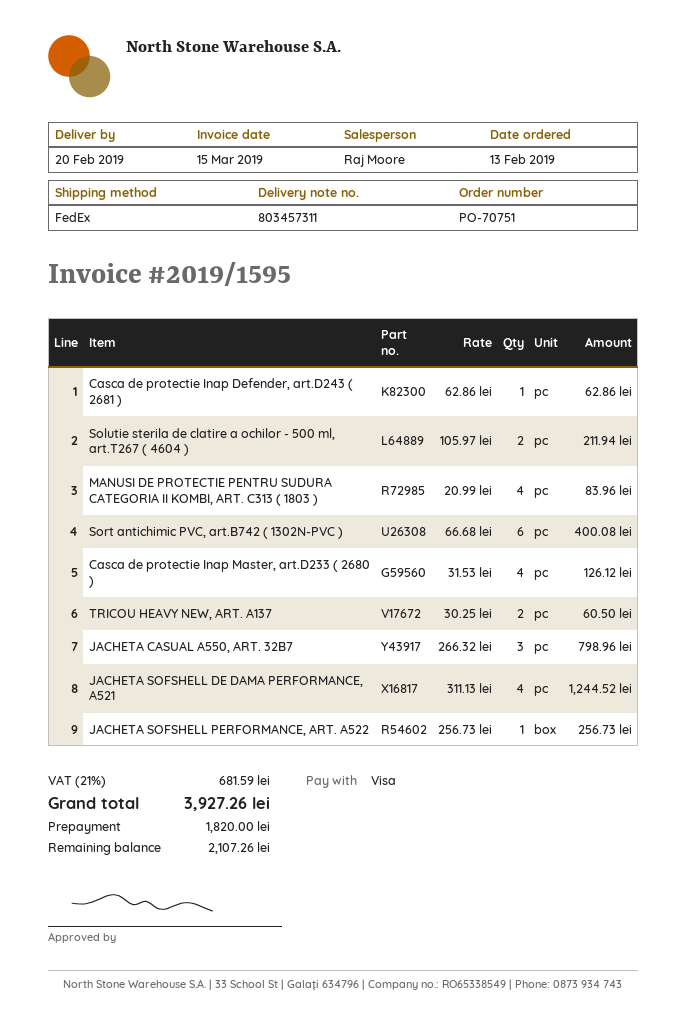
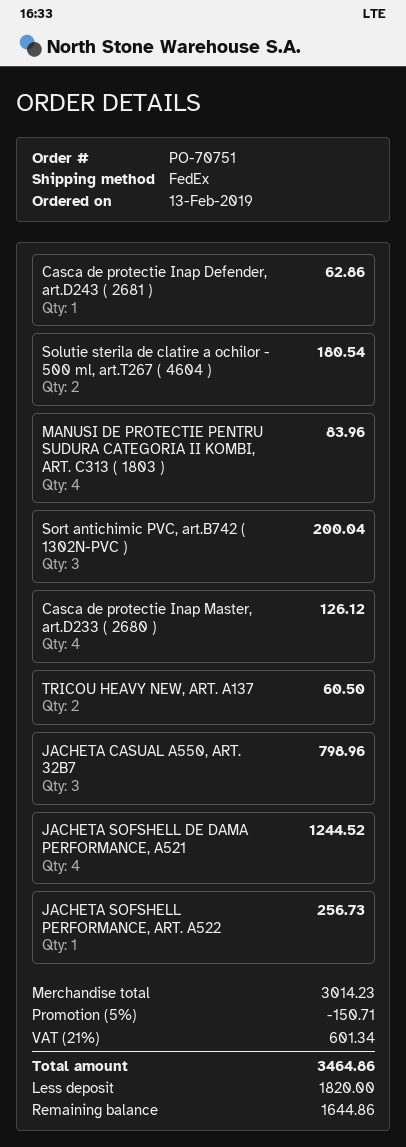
Solutie sterila de clatire a ochilor - 500 ml, art.T267 ( 4604 ): 2 for 211.94 -> 2 for 180.54
Sort antichimic PVC, art.B742 ( 1302N-PVC ): 6 for 400.08 -> 3 for 200.04
discount: none -> 5% = 150.71
tax: 21% = 681.59 -> 21% = 601.34
total: 3927.26 -> 3464.86
balance: 2107.26 -> 1644.86

